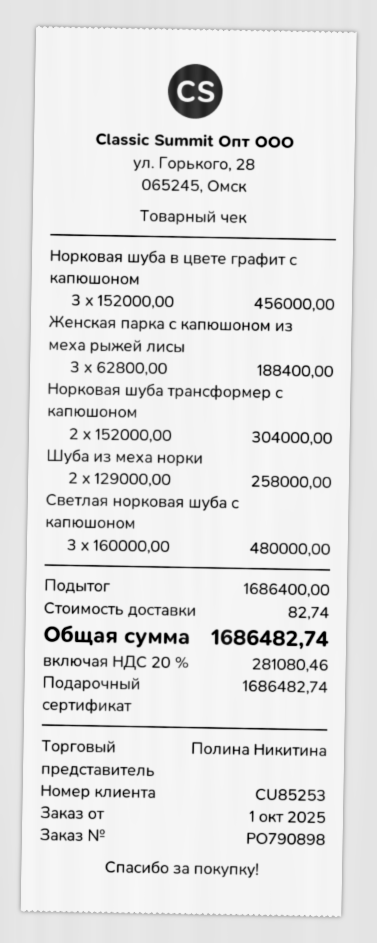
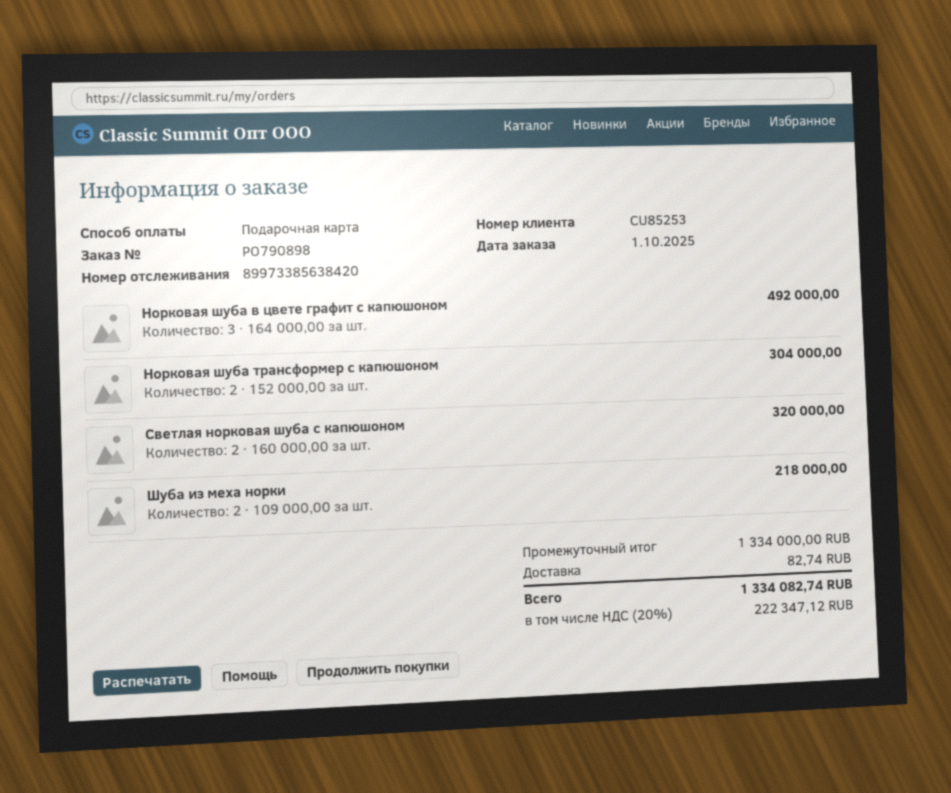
Норковая шуба в цвете графит с капюшоном: 3 x 152000.00 = 456000.00 -> 3 x 164000.00 = 492000.00
Женская парка с капюшоном из меха рыжей лисы: 3 x 62800.00 = 188400.00 -> none
Шуба из меха норки: 2 x 129000.00 = 258000.00 -> 2 x 109000.00 = 218000.00
Светлая норковая шуба с капюшоном: 3 x 160000.00 = 480000.00 -> 2 x 160000.00 = 320000.00
subtotal: 1686400.00 -> 1334000.00
tax: 20% = 281080.46 -> 20% = 222347.12
total: 1686482.74 -> 1334082.74

